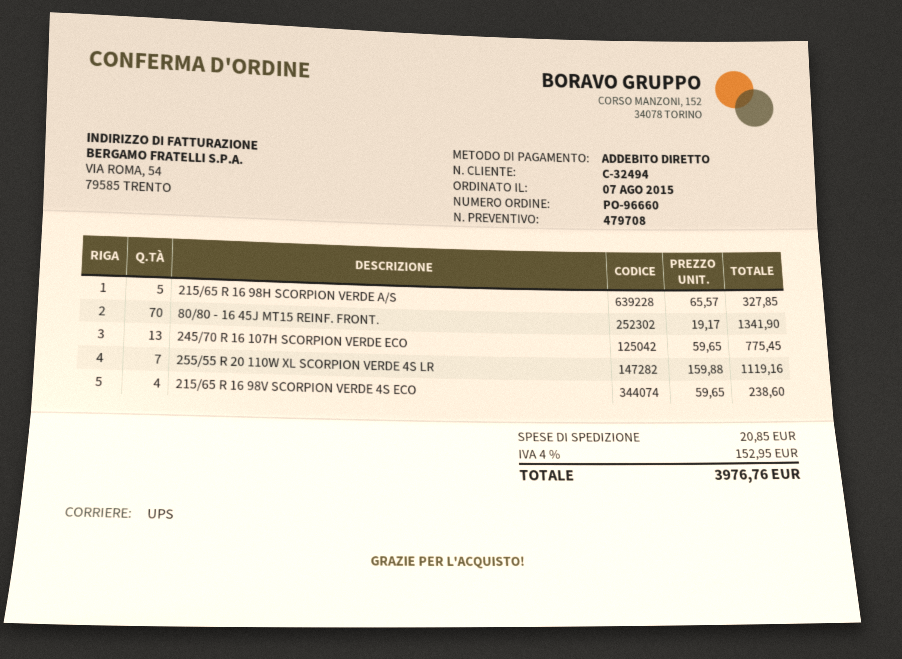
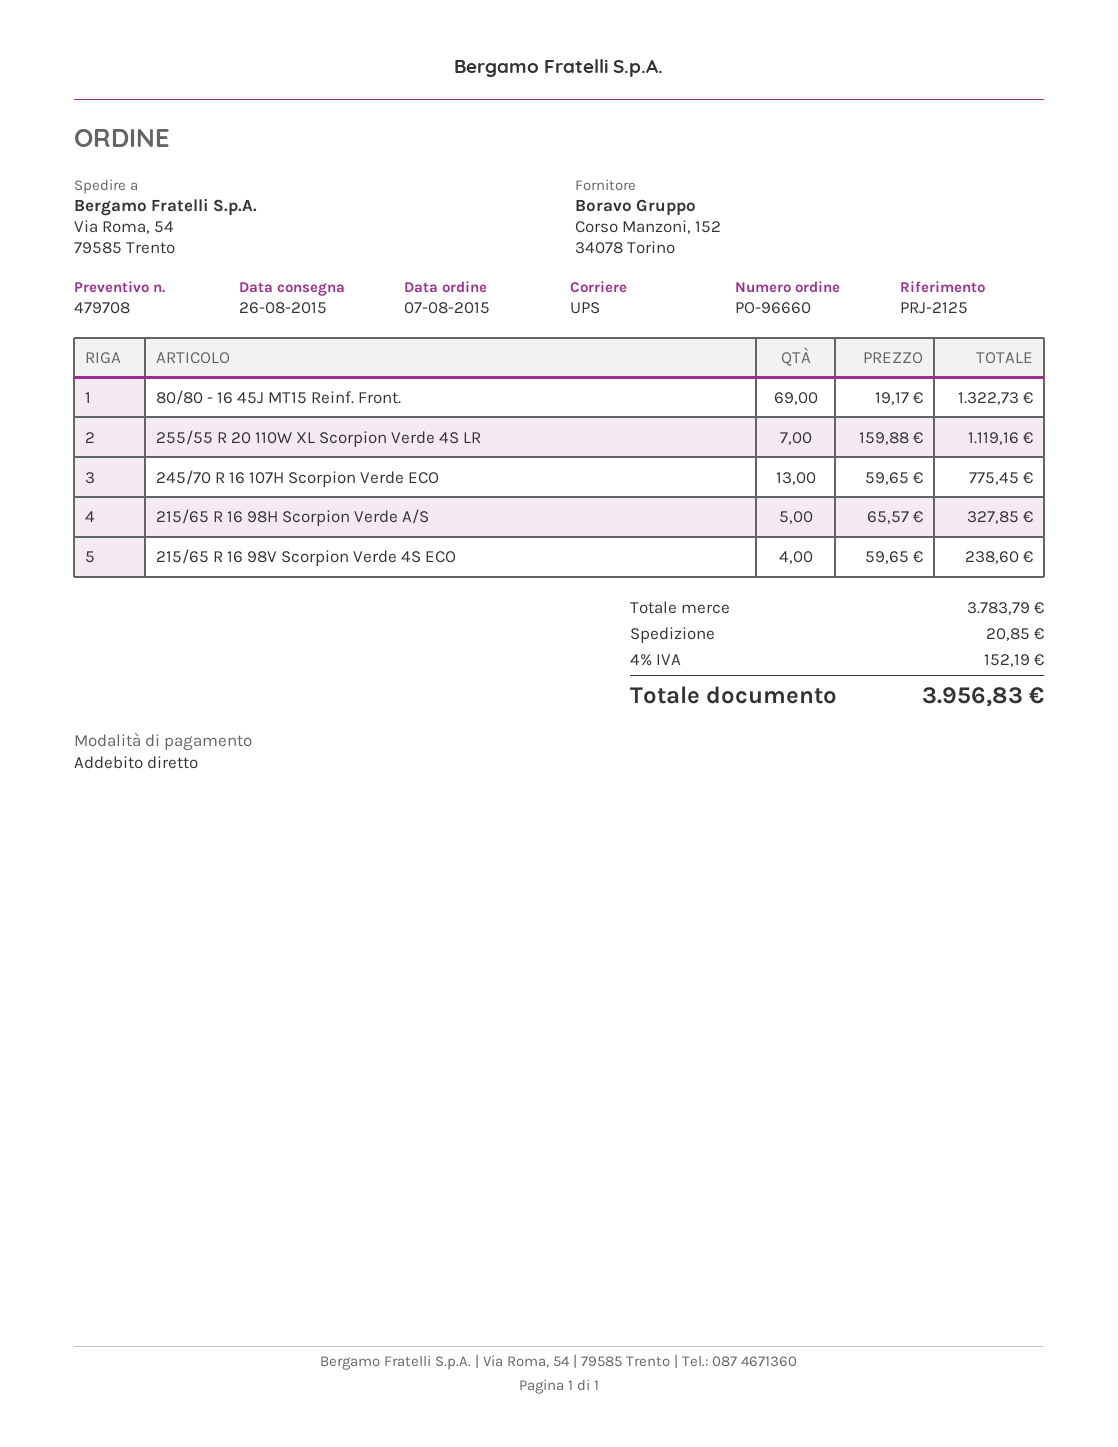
80/80 - 16 45J MT15 REINF. FRONT.: 70 x 19.17 = 1341.90 -> 69 x 19.17 = 1322.73
tax: 4% = 152.95 -> 4% = 152.19
total: 3976.76 -> 3956.83

